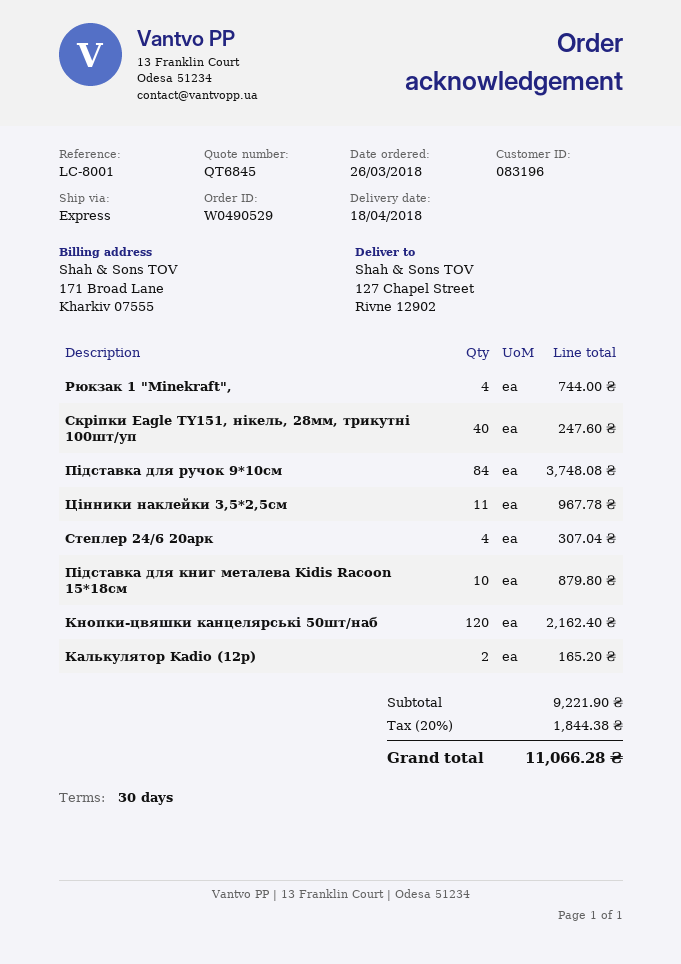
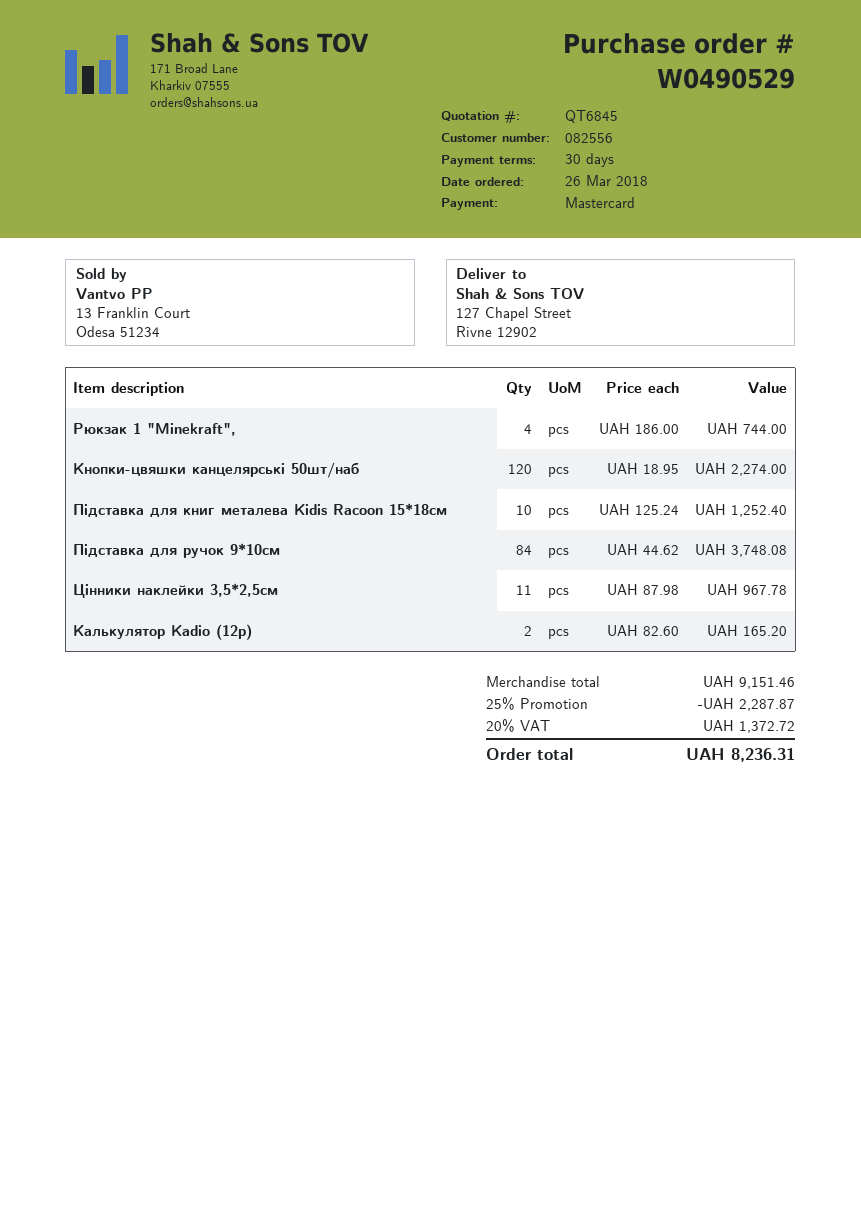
customer number: 083196 -> 082556
Скріпки Eagle TY151, нікель, 28мм, трикутні 100шт/уп: 40 for 247.60 -> none
Степлер 24/6 20арк: 4 for 307.04 -> none
Підставка для книг металева Kidis Racoon 15*18см: 10 for 879.80 -> 10 for 1252.40
Кнопки-цвяшки канцелярські 50шт/наб: 120 for 2162.40 -> 120 for 2274.00
subtotal: 9221.90 -> 9151.46
discount: none -> 25% = 2287.87
tax: 20% = 1844.38 -> 20% = 1372.72
total: 11066.28 -> 8236.31

